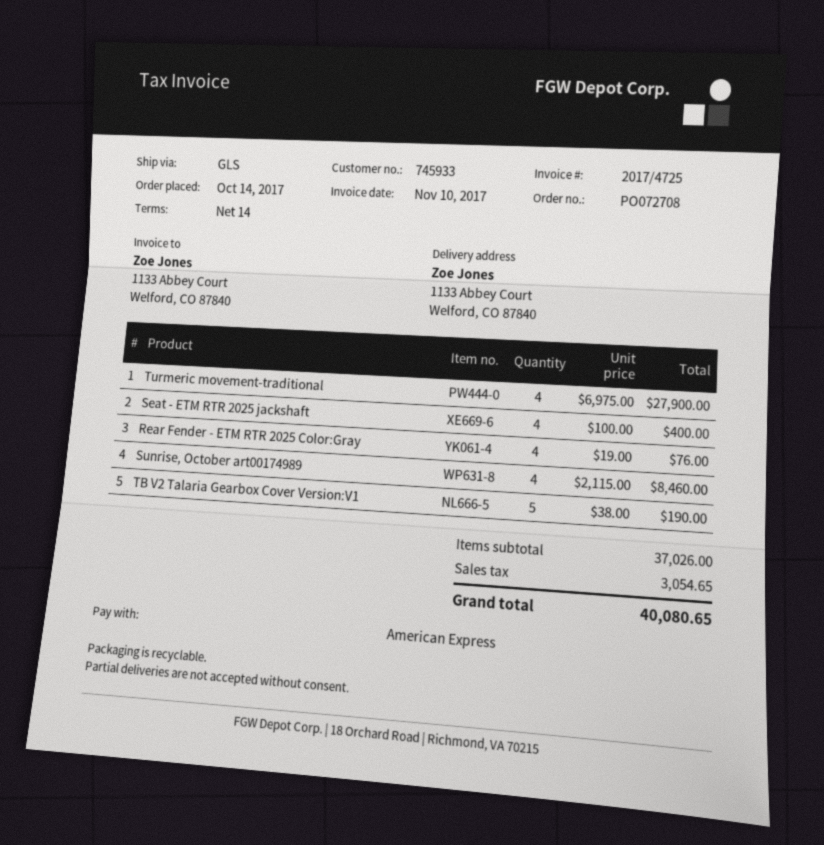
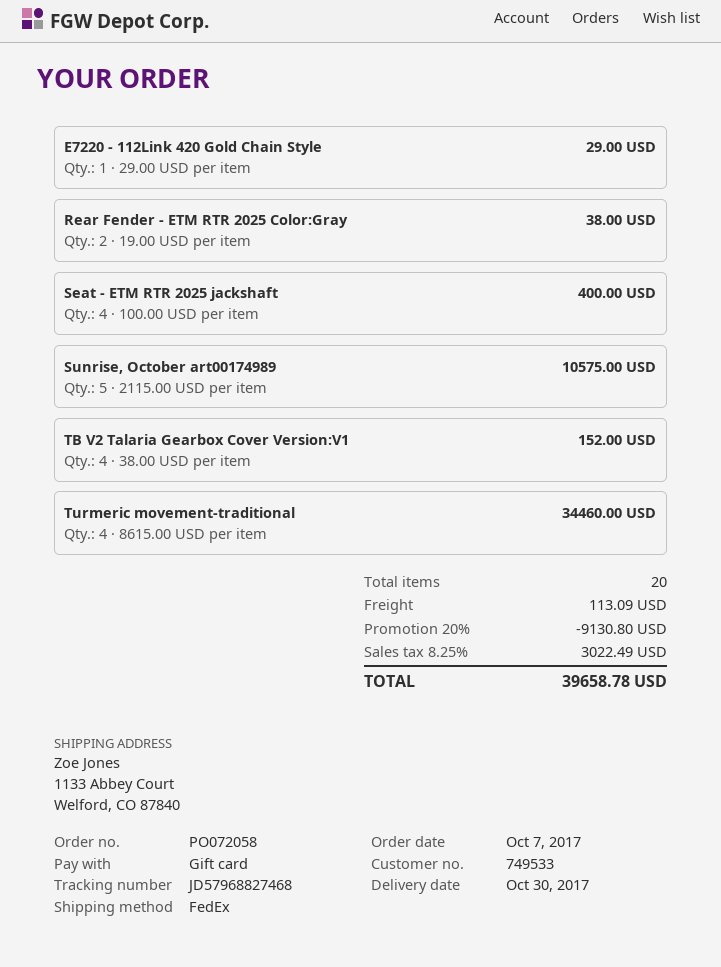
order number: PO072708 -> PO072058
order date: 2017-10-14 -> 2017-10-07
customer number: 745933 -> 749533
payment method: American Express -> gift card
shipping method: GLS -> FedEx
Turmeric movement-traditional: 4 x 6975.00 = 27900.00 -> 4 x 8615.00 = 34460.00
Rear Fender - ETM RTR 2025 Color:Gray: 4 x 19.00 = 76.00 -> 2 x 19.00 = 38.00
Sunrise, October art00174989: 4 x 2115.00 = 8460.00 -> 5 x 2115.00 = 10575.00
TB V2 Talaria Gearbox Cover Version:V1: 5 x 38.00 = 190.00 -> 4 x 38.00 = 152.00
E7220 - 112Link 420 Gold Chain Style: none -> 1 x 29.00 = 29.00
discount: none -> 20% = 9130.80
shipping: none -> 113.09
tax: 3054.65 -> 3022.49
total: 40080.65 -> 39658.78

